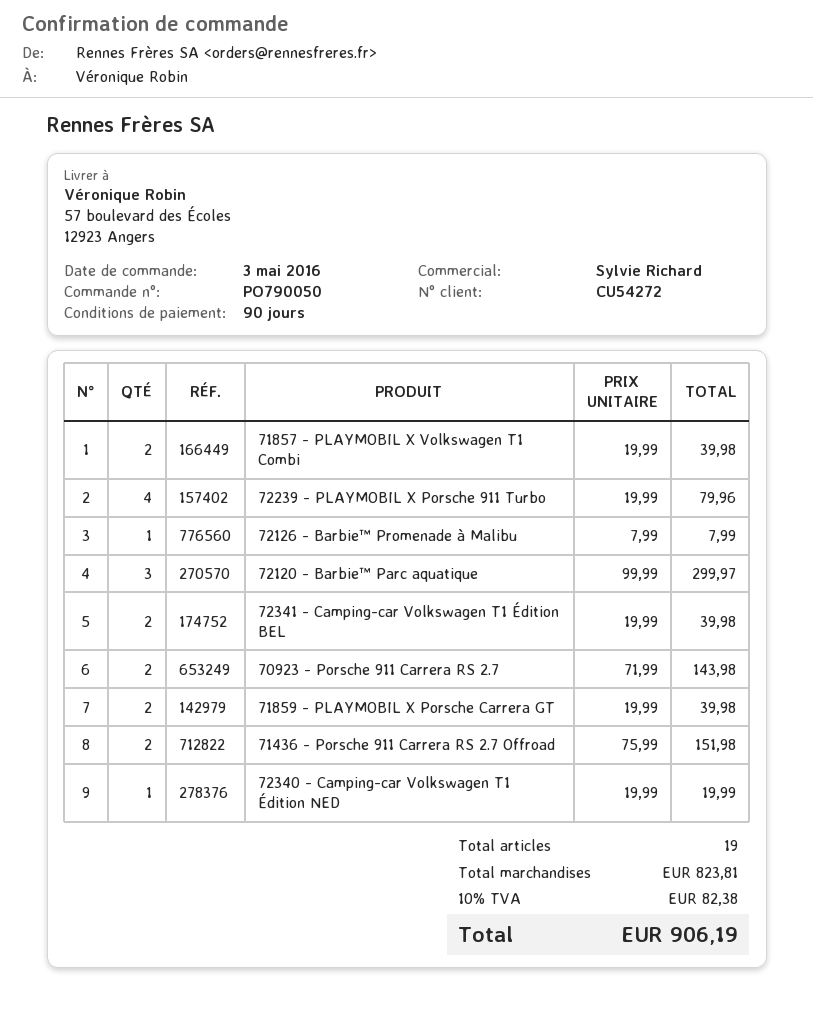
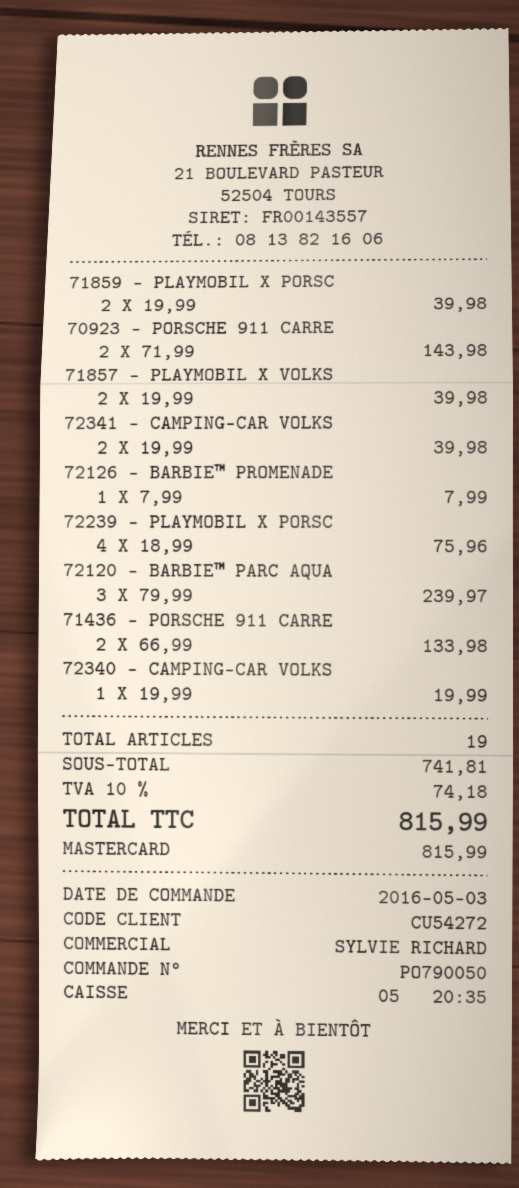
72239 - PLAYMOBIL X Porsche 911 Turbo: 4 x 19.99 = 79.96 -> 4 x 18.99 = 75.96
72120 - Barbie™ Parc aquatique: 3 x 99.99 = 299.97 -> 3 x 79.99 = 239.97
71436 - Porsche 911 Carrera RS 2.7 Offroad: 2 x 75.99 = 151.98 -> 2 x 66.99 = 133.98
subtotal: 823.81 -> 741.81
tax: 10% = 82.38 -> 10% = 74.18
total: 906.19 -> 815.99

